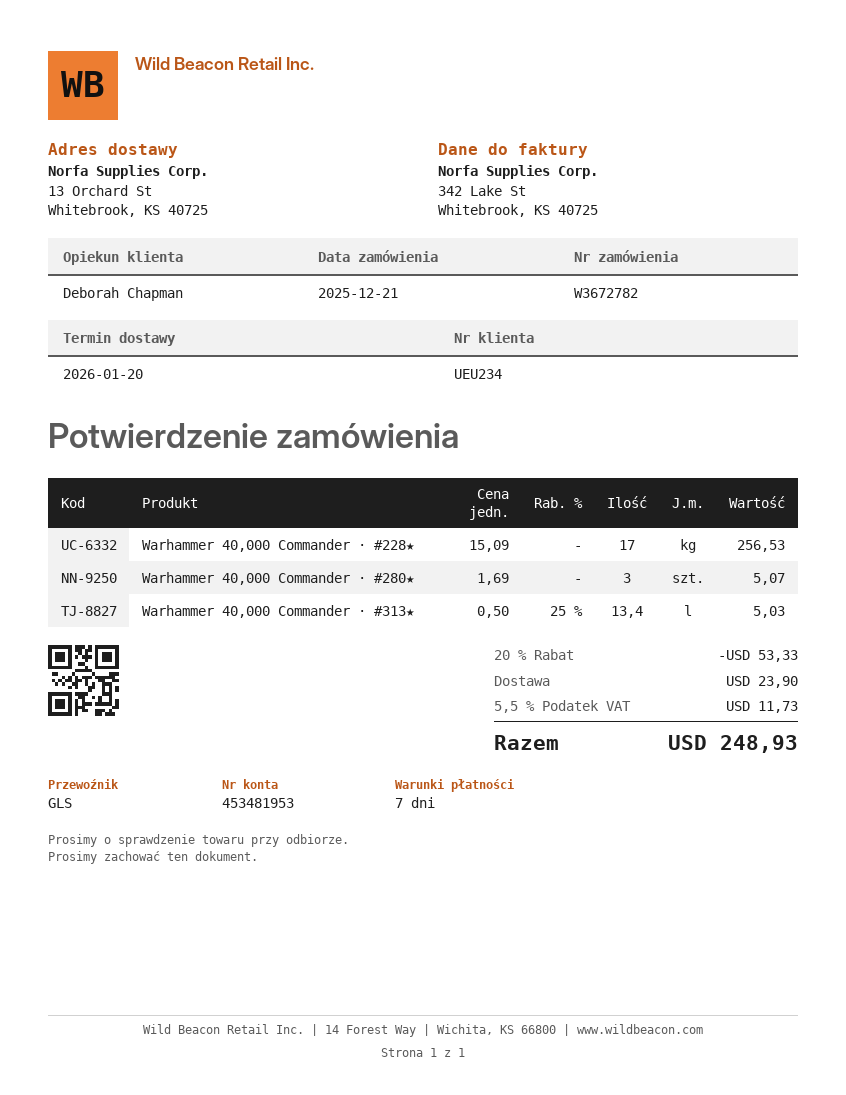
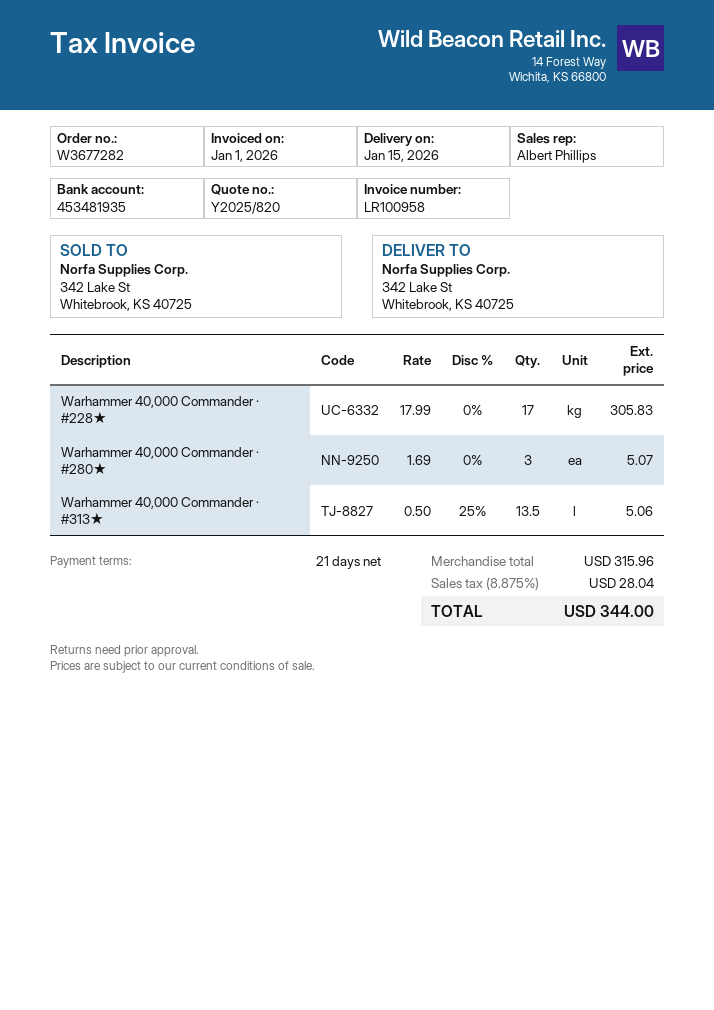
order number: W3672782 -> W3677282
delivery date: 2026-01-20 -> 2026-01-15
payment terms: 7 days -> 21 days
sales rep: Deborah Chapman -> Albert Phillips
bank account: 453481953 -> 453481935
ship to: 13 Orchard St, Whitebrook, KS 40725 -> 342 Lake St, Whitebrook, KS 40725
Warhammer 40,000 Commander · #228★: 17 x 15.09 = 256.53 -> 17 x 17.99 = 305.83
Warhammer 40,000 Commander · #313★: 13.4 x 0.50 - 25% = 5.03 -> 13.5 x 0.50 - 25% = 5.06
discount: 20% = 53.33 -> none
shipping: 23.90 -> none
tax: 5.5% = 11.73 -> 8.875% = 28.04
total: 248.93 -> 344.00

